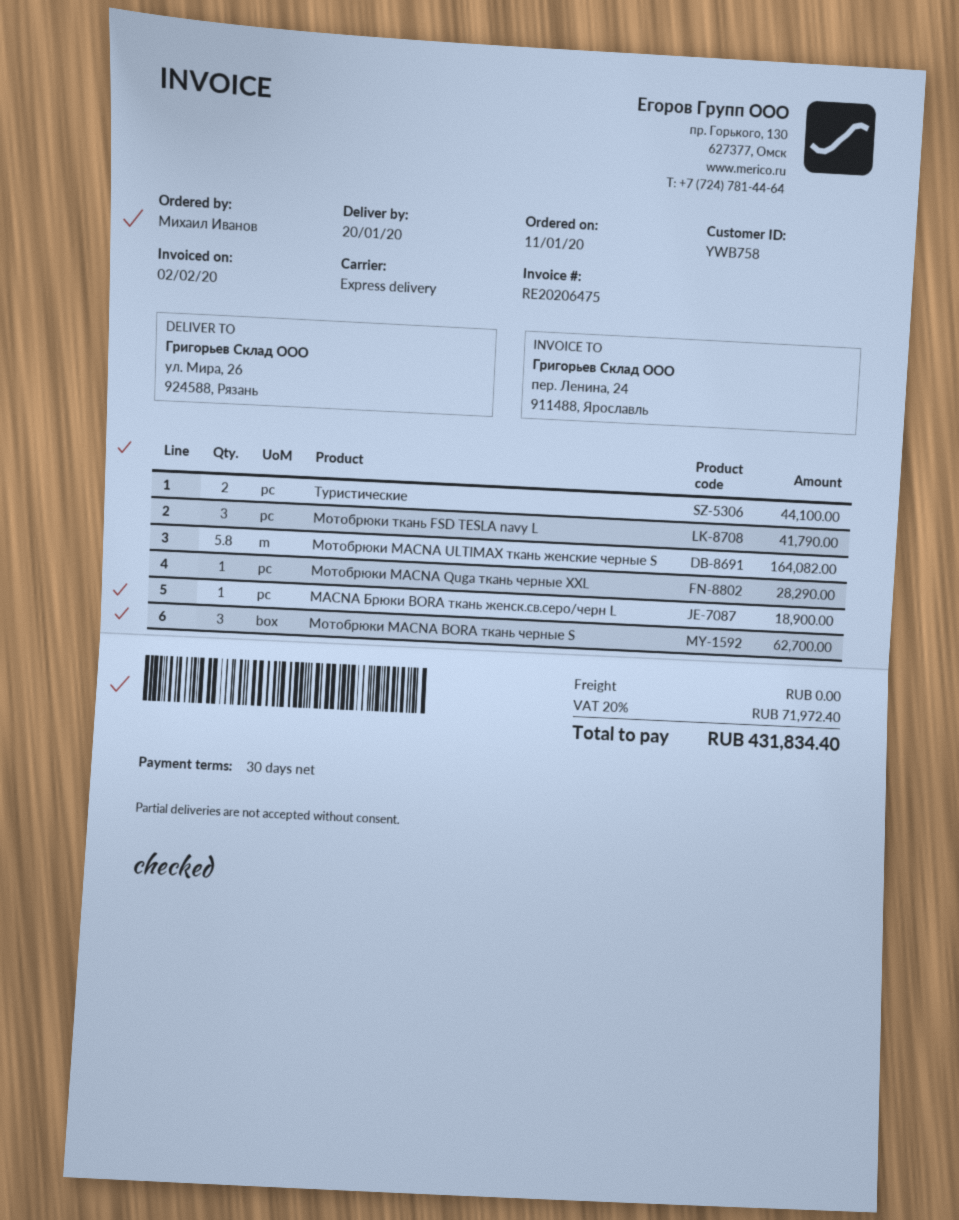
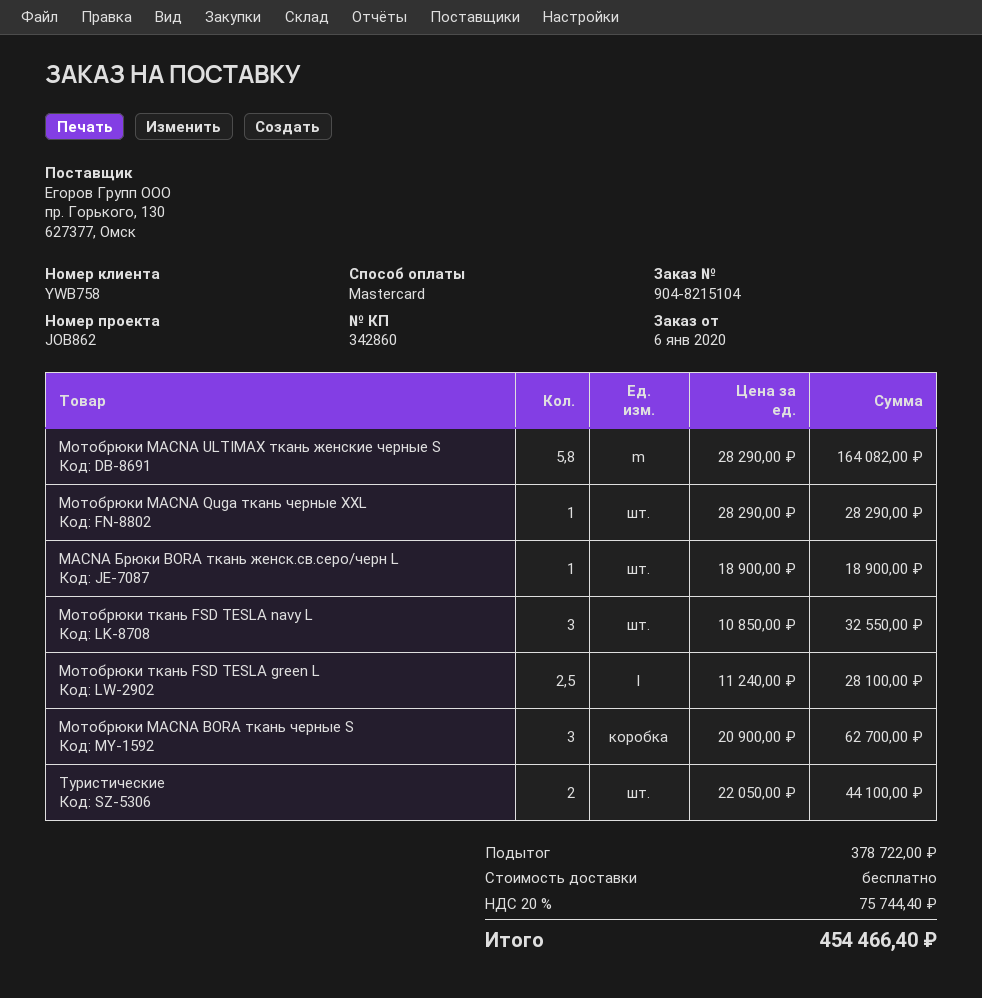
order date: 2020-01-11 -> 2020-01-06
Мотобрюки ткань FSD TESLA navy L: 3 for 41790.00 -> 3 for 32550.00
Мотобрюки ткань FSD TESLA green L: none -> 2.5 for 28100.00
tax: 20% = 71972.40 -> 20% = 75744.40
total: 431834.40 -> 454466.40

